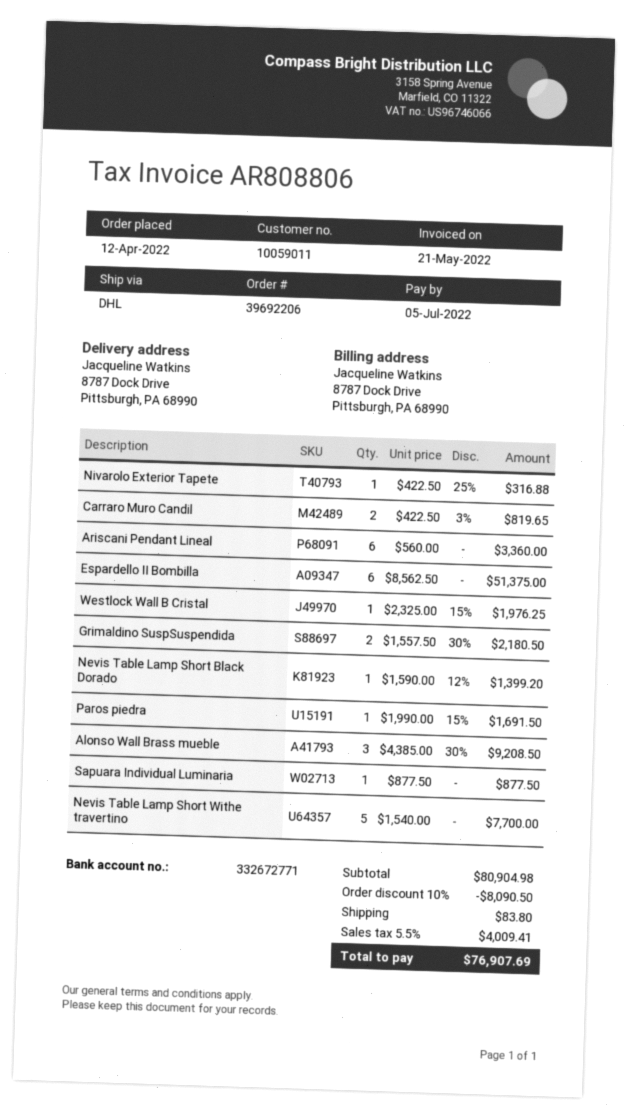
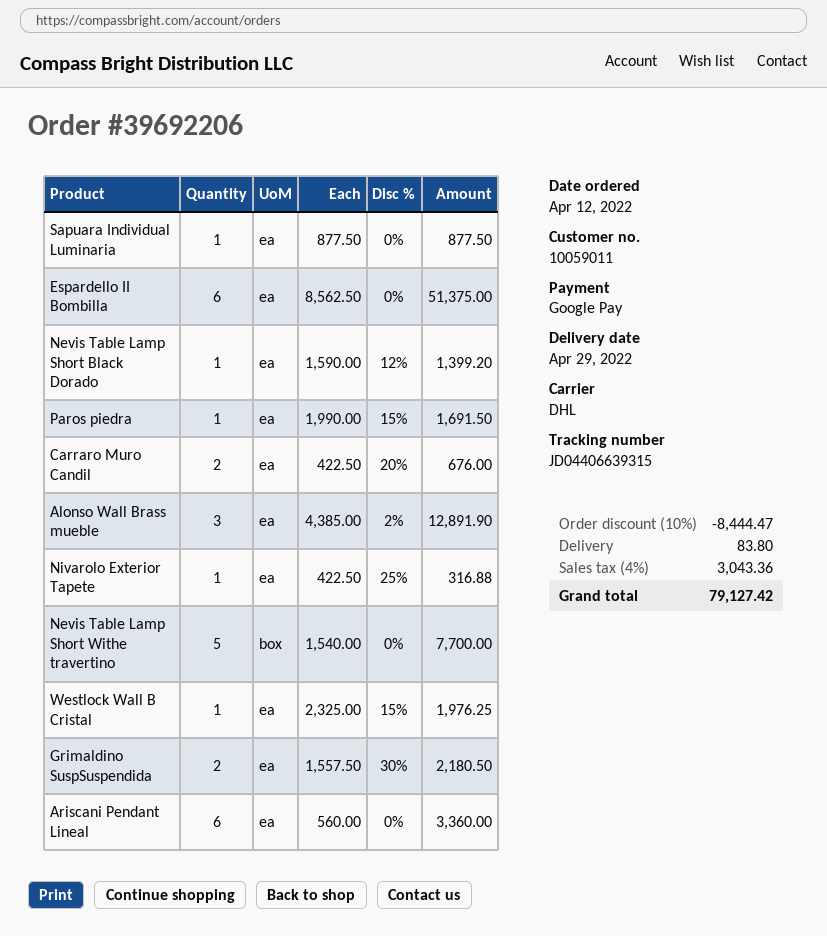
Carraro Muro Candil: 2 x 422.50 - 3% = 819.65 -> 2 x 422.50 - 20% = 676.00
Alonso Wall Brass mueble: 3 x 4385.00 - 30% = 9208.50 -> 3 x 4385.00 - 2% = 12891.90
discount: 10% = 8090.50 -> 10% = 8444.47
tax: 5.5% = 4009.41 -> 4% = 3043.36
total: 76907.69 -> 79127.42

